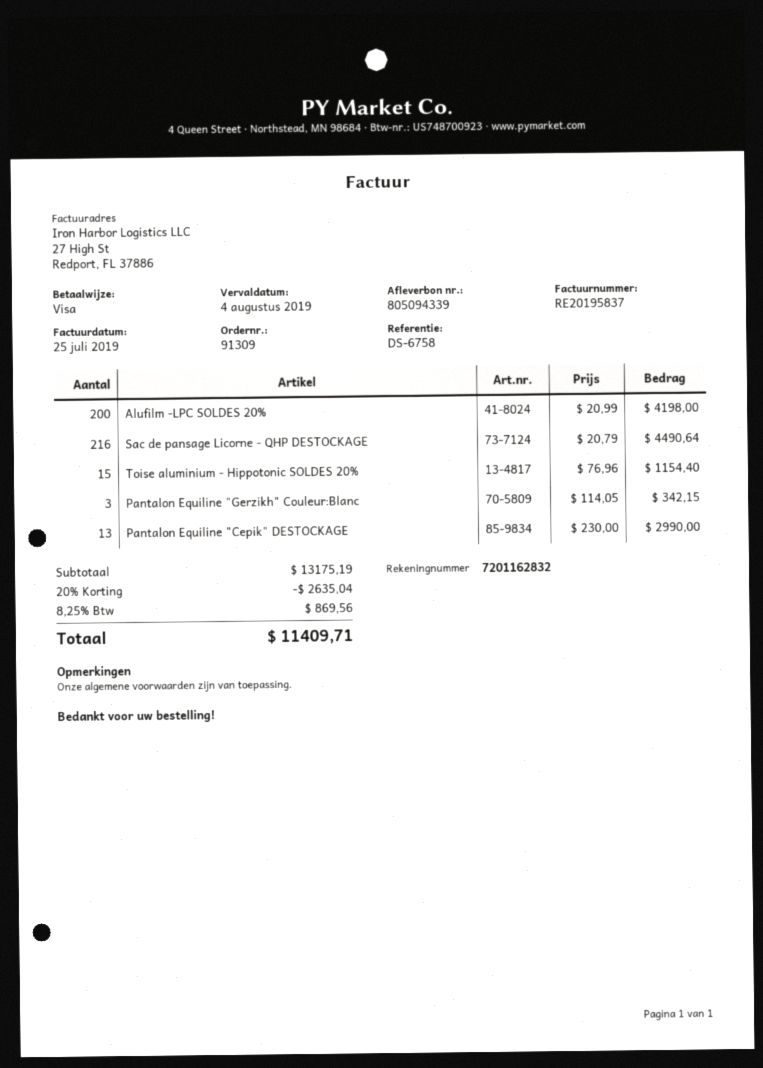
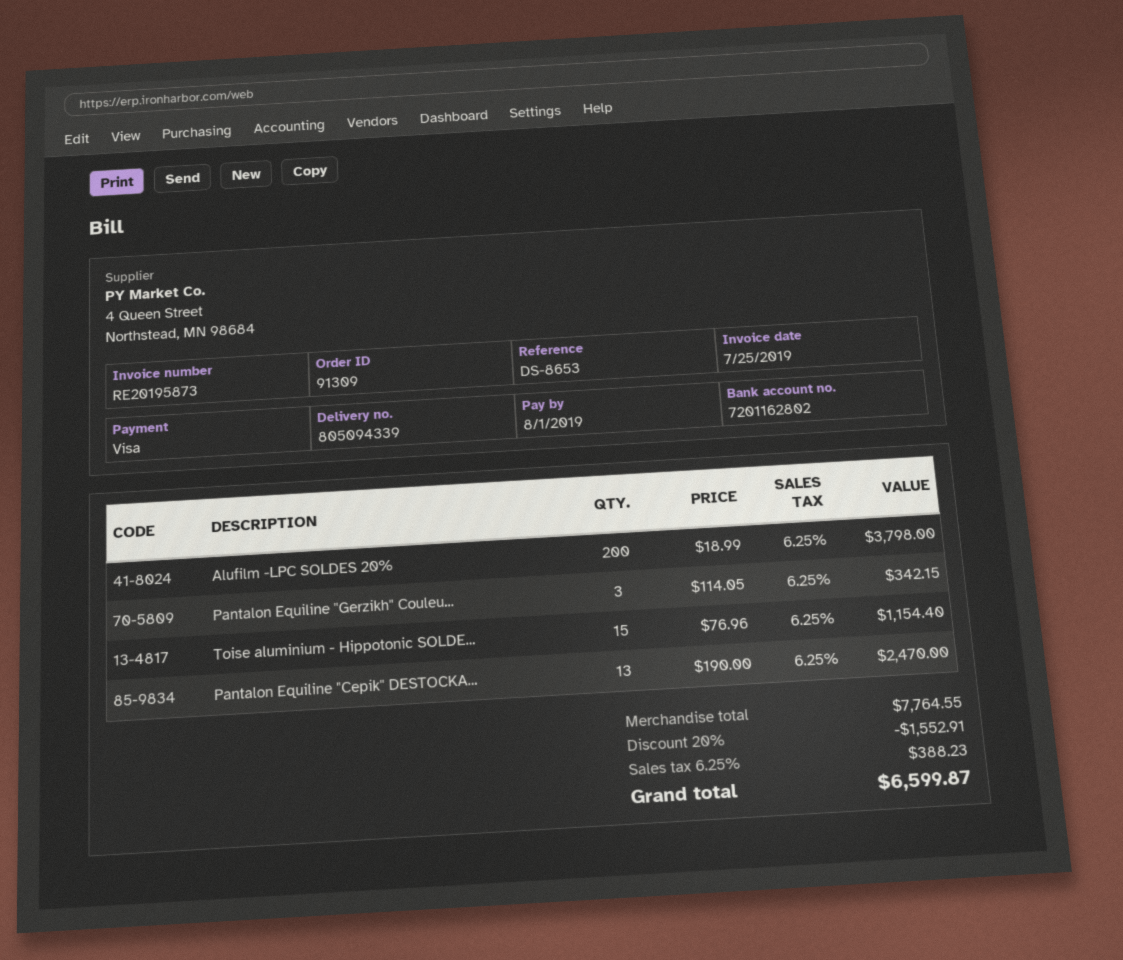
invoice number: RE20195837 -> RE20195873
due date: 2019-08-04 -> 2019-08-01
reference: DS-6758 -> DS-8653
bank account: 7201162832 -> 7201162802
Alufilm -LPC SOLDES 20%: 200 x 20.99 = 4198.00 -> 200 x 18.99 = 3798.00
Sac de pansage Licorne - QHP DESTOCKAGE: 216 x 20.79 = 4490.64 -> none
Pantalon Equiline "Cepik" DESTOCKAGE: 13 x 230.00 = 2990.00 -> 13 x 190.00 = 2470.00
subtotal: 13175.19 -> 7764.55
discount: 20% = 2635.04 -> 20% = 1552.91
tax: 8.25% = 869.56 -> 6.25% = 388.23
total: 11409.71 -> 6599.87

